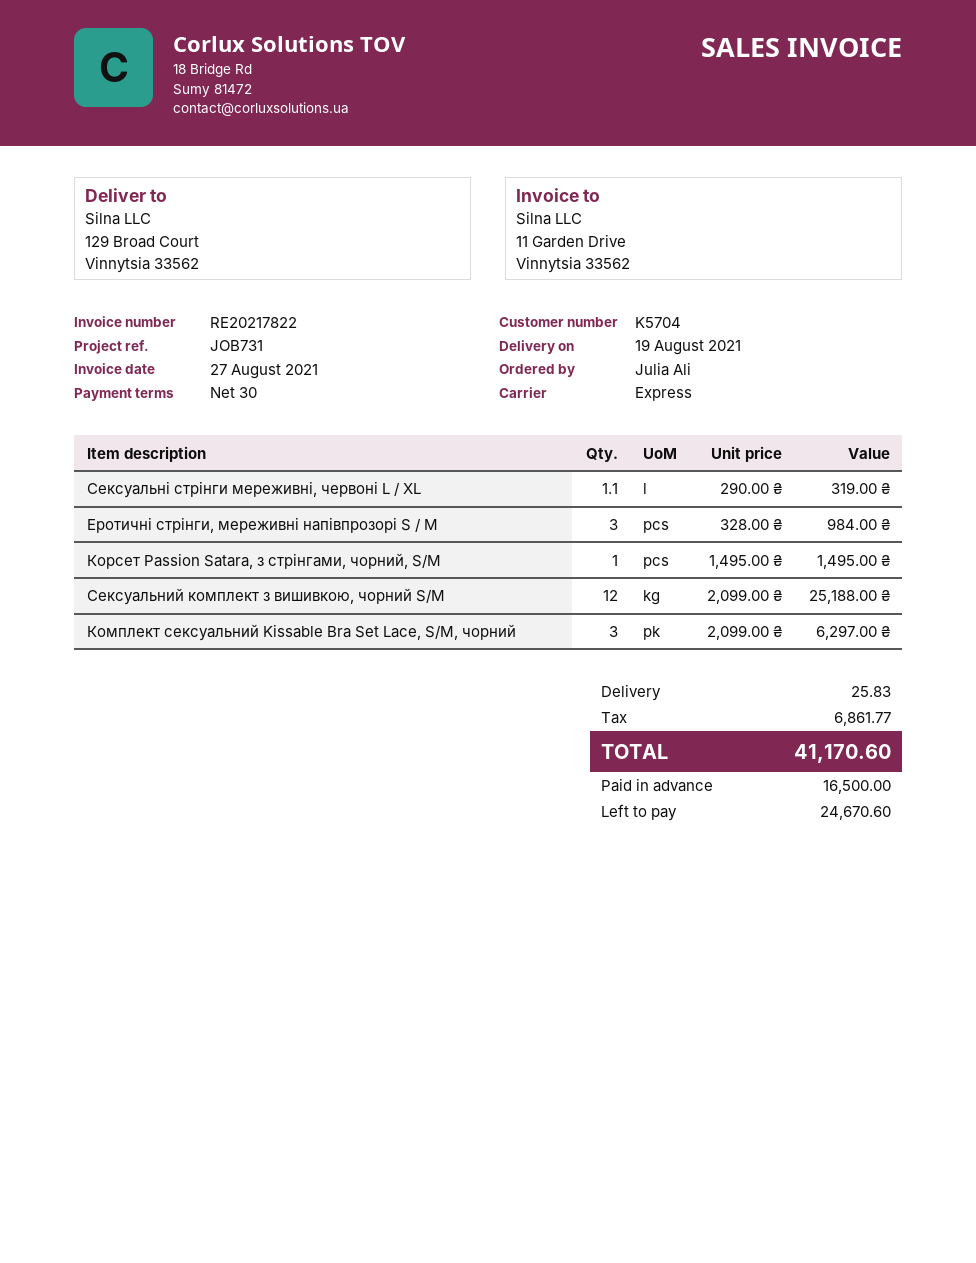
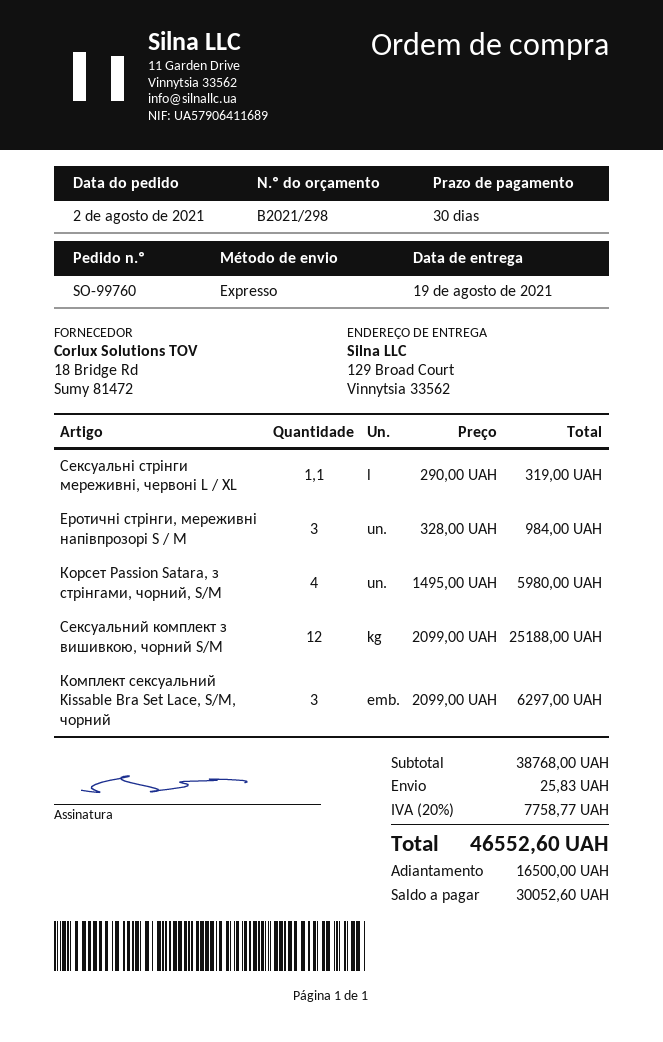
Корсет Passion Satara, з стрінгами, чорний, S/M: 1 x 1495.00 = 1495.00 -> 4 x 1495.00 = 5980.00
tax: 6861.77 -> 7758.77
total: 41170.60 -> 46552.60
balance: 24670.60 -> 30052.60

